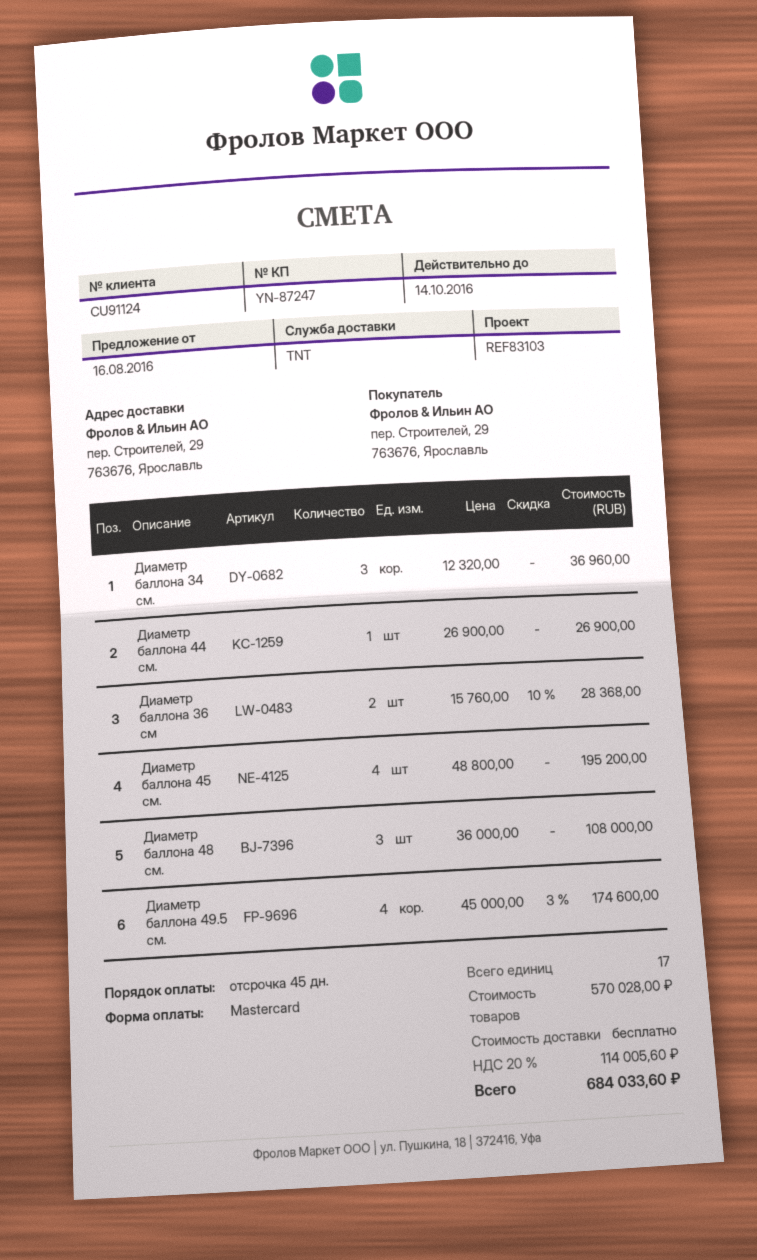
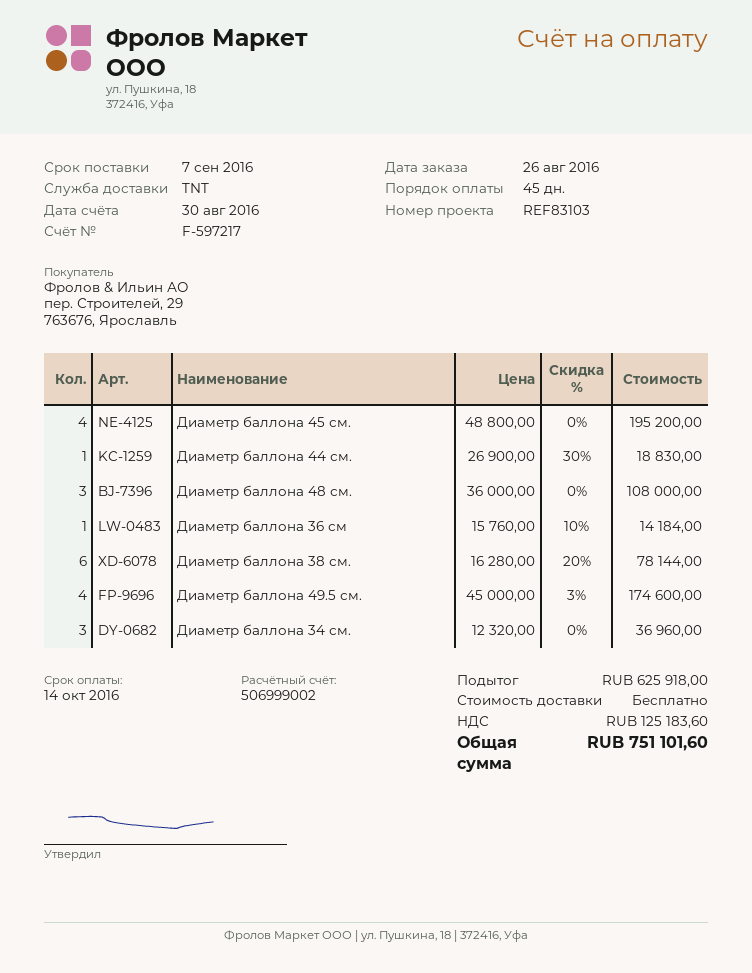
Диаметр баллона 44 см.: 1 x 26900.00 = 26900.00 -> 1 x 26900.00 - 30% = 18830.00
Диаметр баллона 36 см: 2 x 15760.00 - 10% = 28368.00 -> 1 x 15760.00 - 10% = 14184.00
Диаметр баллона 38 см.: none -> 6 x 16280.00 - 20% = 78144.00
subtotal: 570028.00 -> 625918.00
tax: 114005.60 -> 125183.60
total: 684033.60 -> 751101.60

